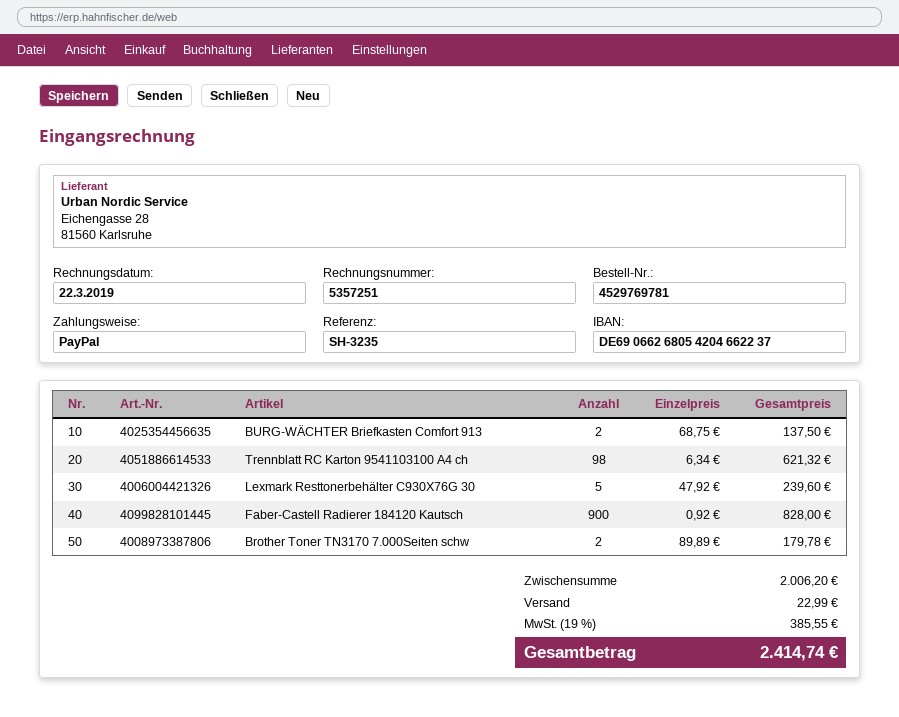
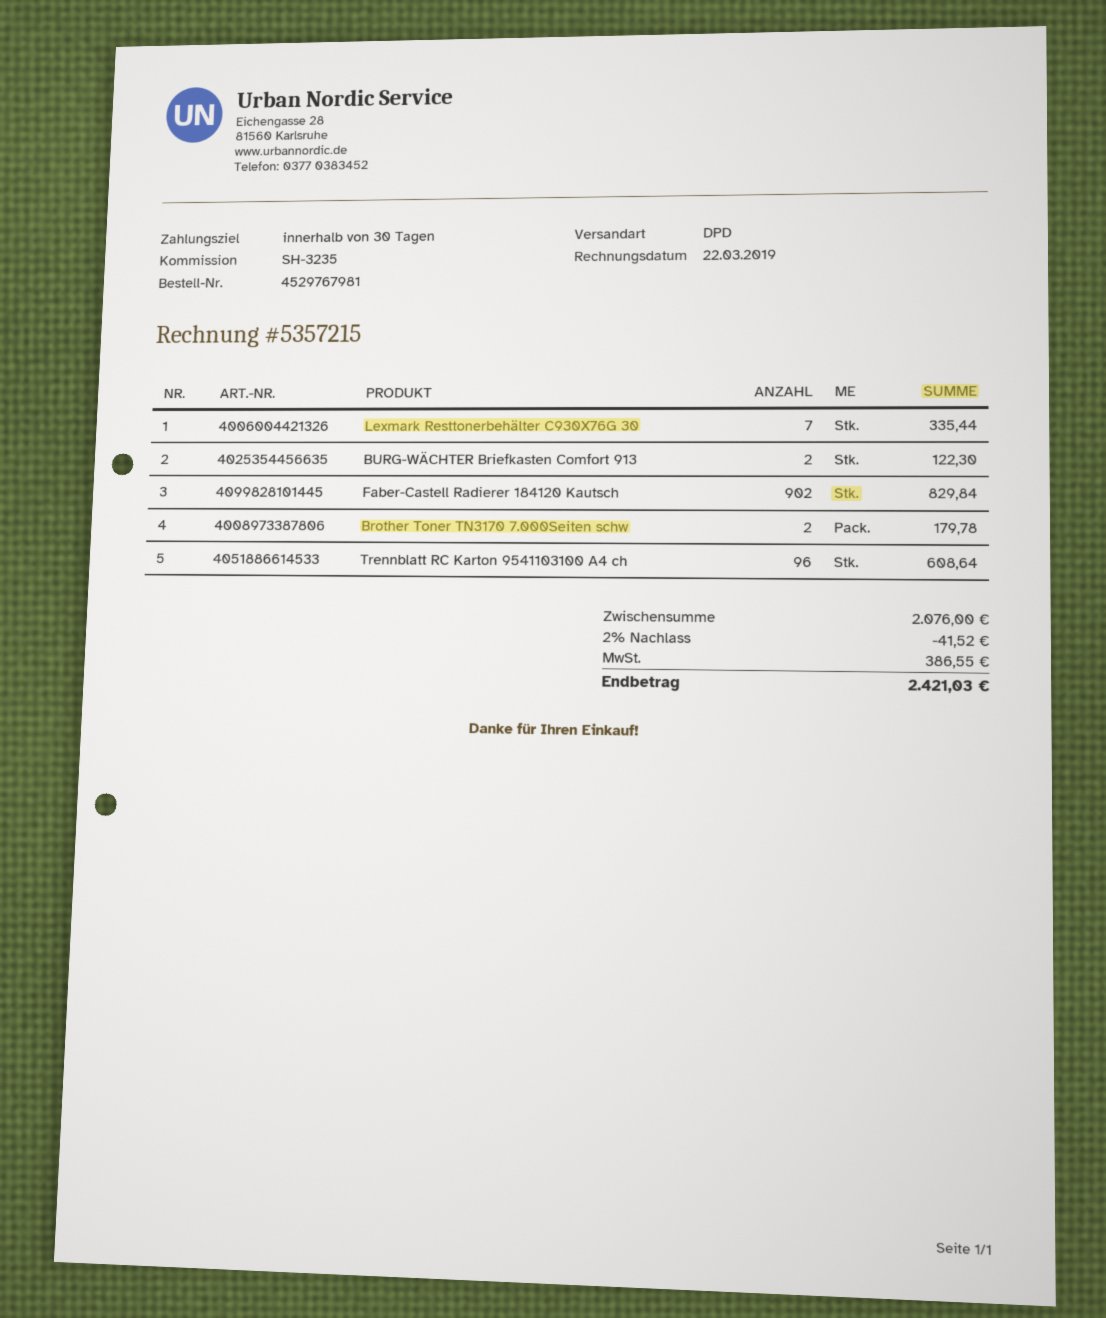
order number: 4529769781 -> 4529767981
invoice number: 5357251 -> 5357215
BURG-WÄCHTER Briefkasten Comfort 913: 2 for 137.50 -> 2 for 122.30
Trennblatt RC Karton 9541103100 A4 ch: 98 for 621.32 -> 96 for 608.64
Lexmark Resttonerbehälter C930X76G 30: 5 for 239.60 -> 7 for 335.44
Faber-Castell Radierer 184120 Kautsch: 900 for 828.00 -> 902 for 829.84
subtotal: 2006.20 -> 2076.00
discount: none -> 2% = 41.52
shipping: 22.99 -> none
tax: 385.55 -> 386.55
total: 2414.74 -> 2421.03

